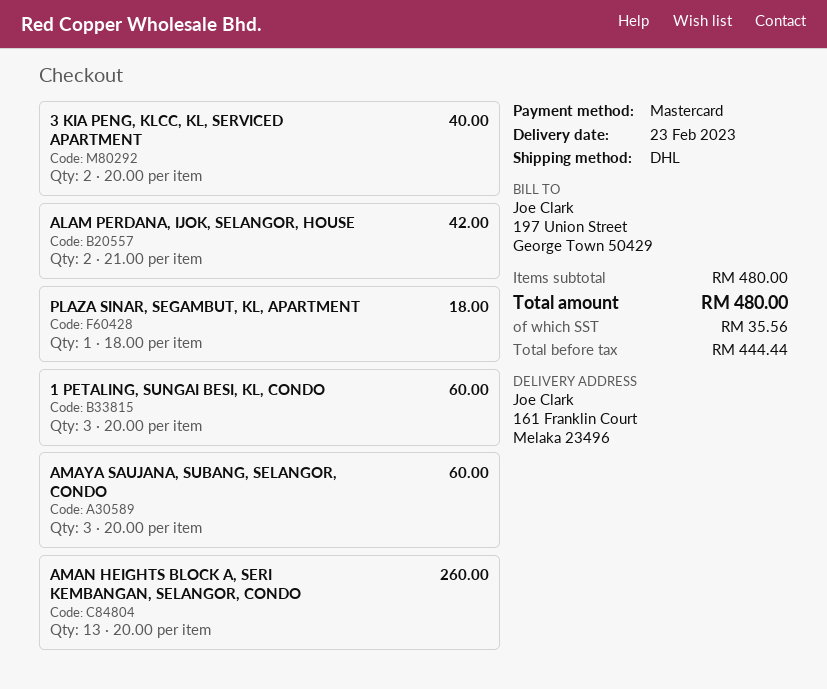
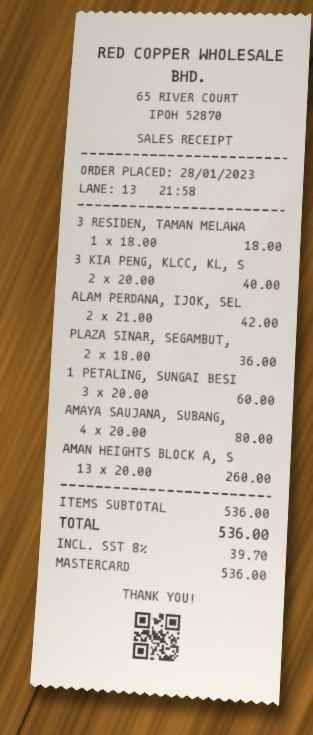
PLAZA SINAR, SEGAMBUT, KL, APARTMENT: 1 x 18.00 = 18.00 -> 2 x 18.00 = 36.00
AMAYA SAUJANA, SUBANG, SELANGOR, CONDO: 3 x 20.00 = 60.00 -> 4 x 20.00 = 80.00
3 RESIDEN, TAMAN MELAWA: none -> 1 x 18.00 = 18.00
subtotal: 480.00 -> 536.00
tax: 35.56 -> 39.70
total: 480.00 -> 536.00

